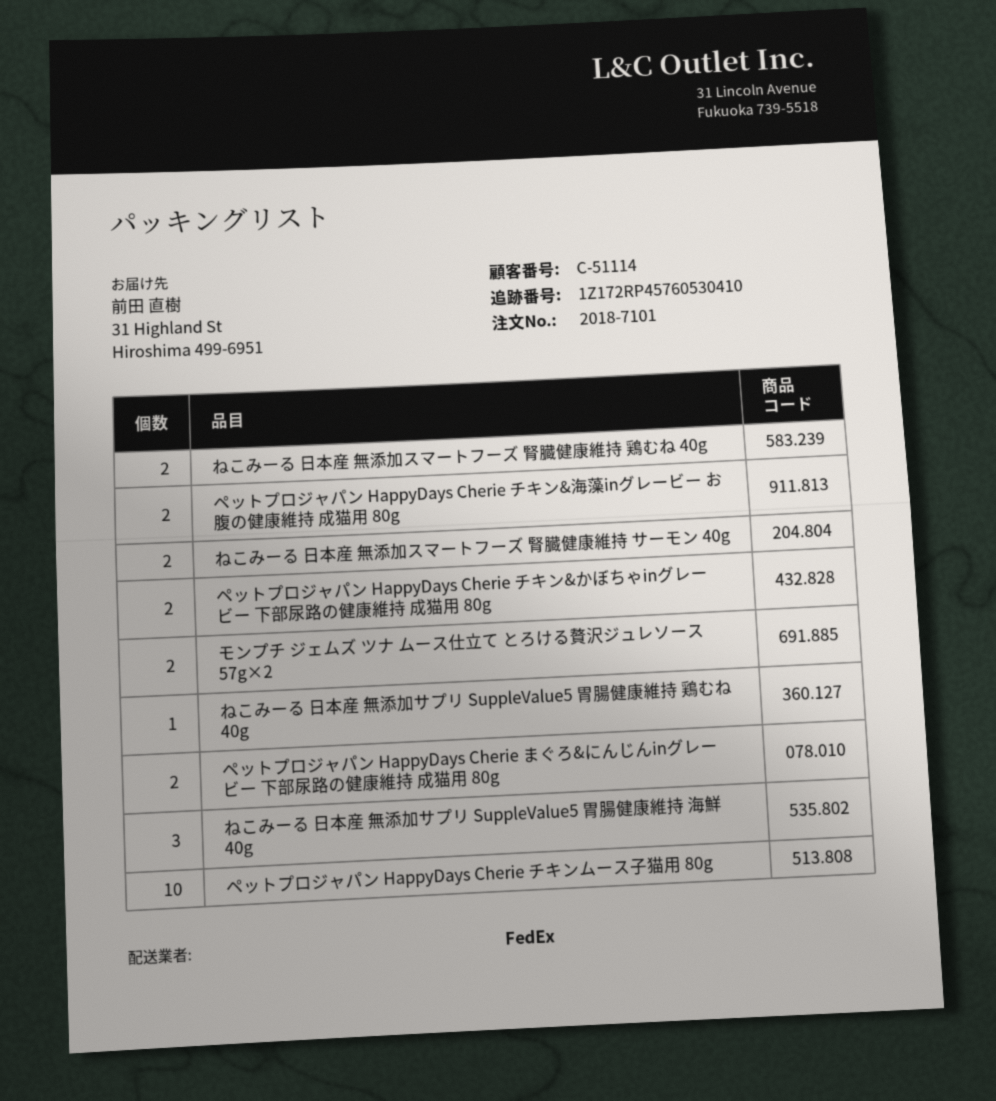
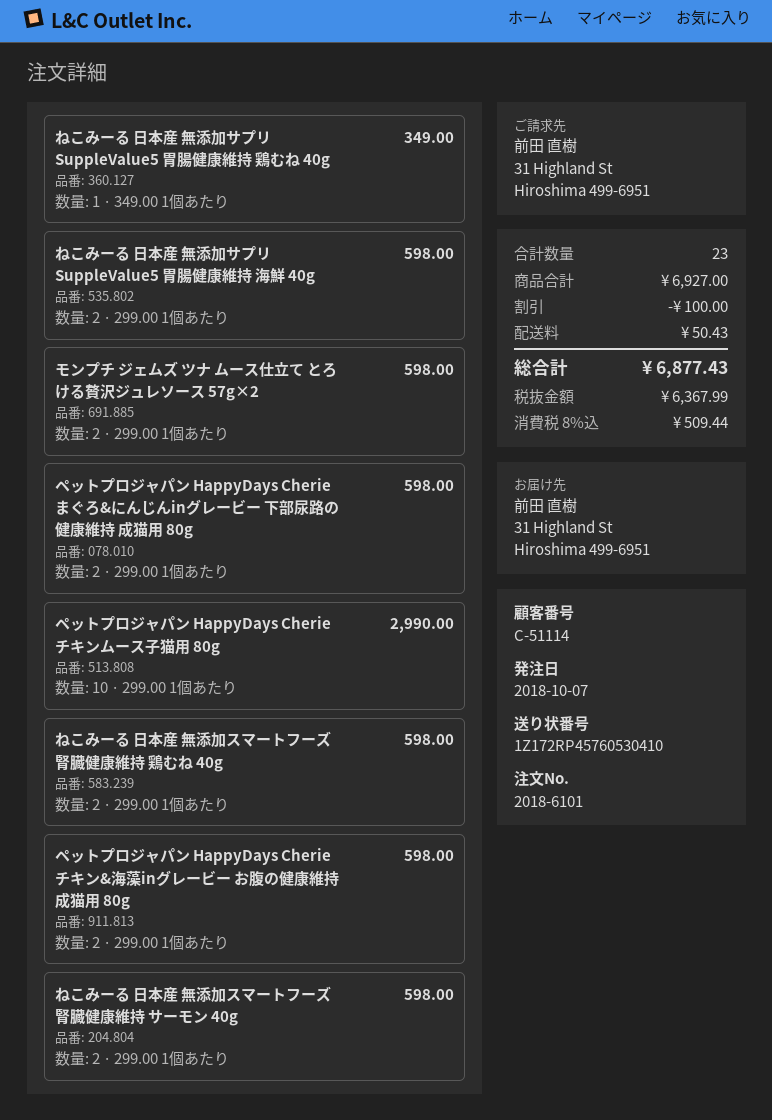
order number: 2018-7101 -> 2018-6101
ペットプロジャパン HappyDays Cherie チキン&かぼちゃinグレービー 下部尿路の健康維持 成猫用 80g: 2 -> none
ねこみーる 日本産 無添加サプリ SuppleValue5 胃腸健康維持 海鮮 40g: 3 -> 2

